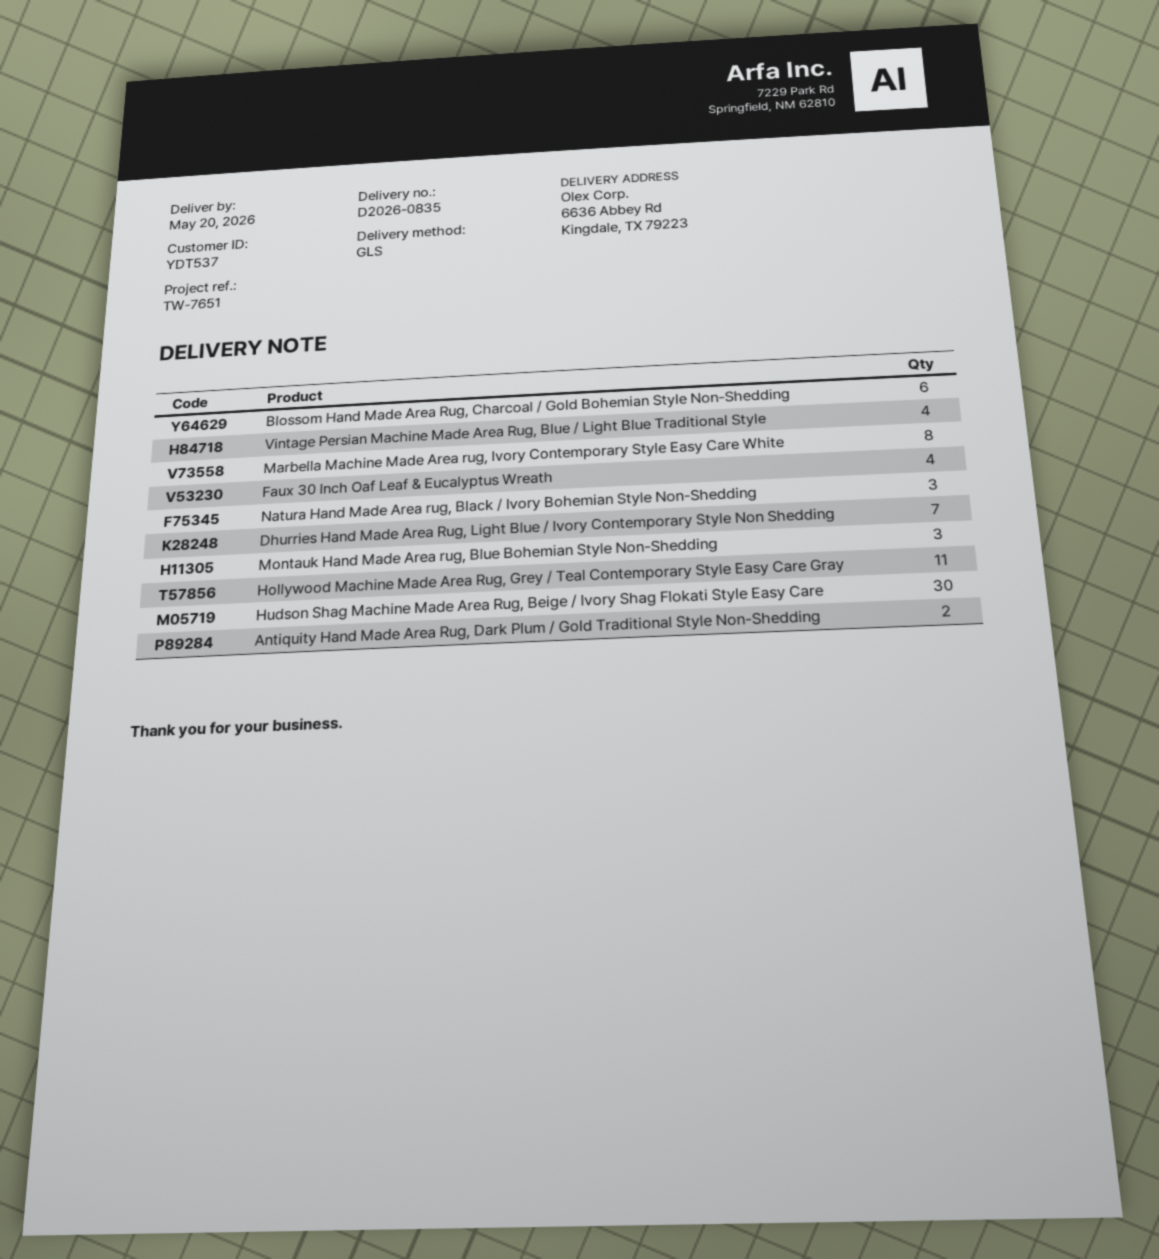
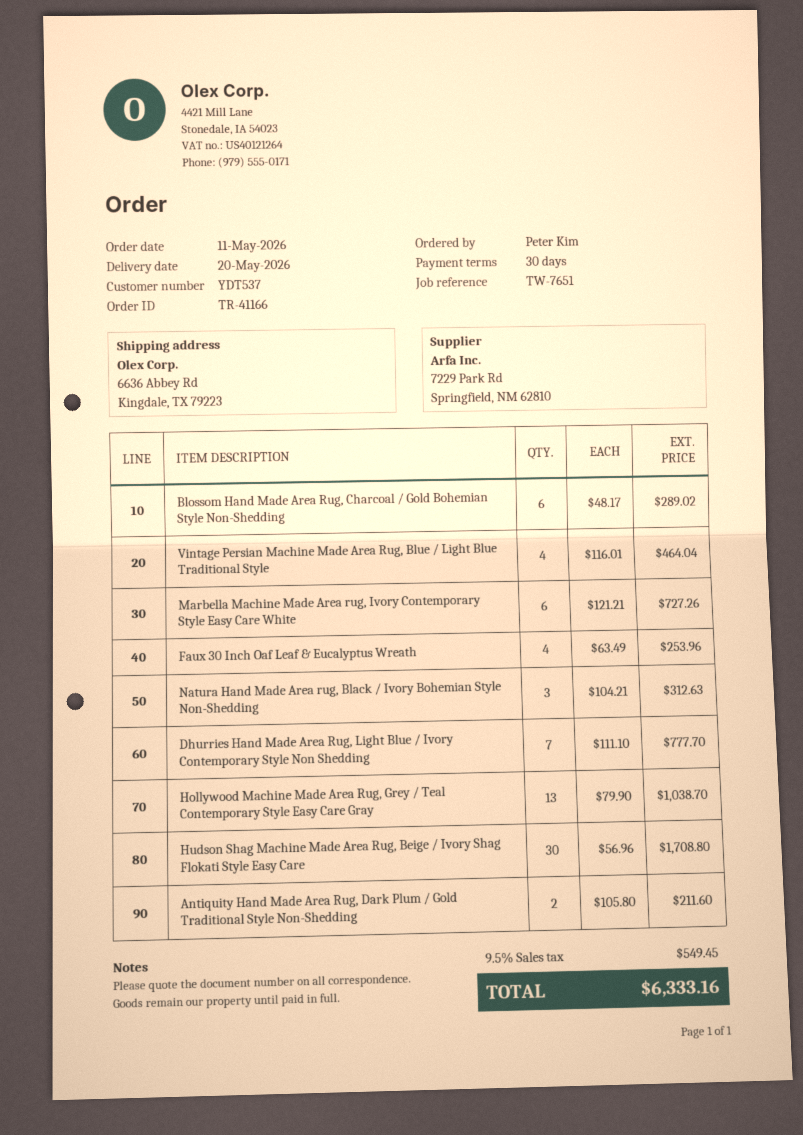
Marbella Machine Made Area rug, Ivory Contemporary Style Easy Care White: 8 -> 6
Montauk Hand Made Area rug, Blue Bohemian Style Non-Shedding: 3 -> none
Hollywood Machine Made Area Rug, Grey / Teal Contemporary Style Easy Care Gray: 11 -> 13

